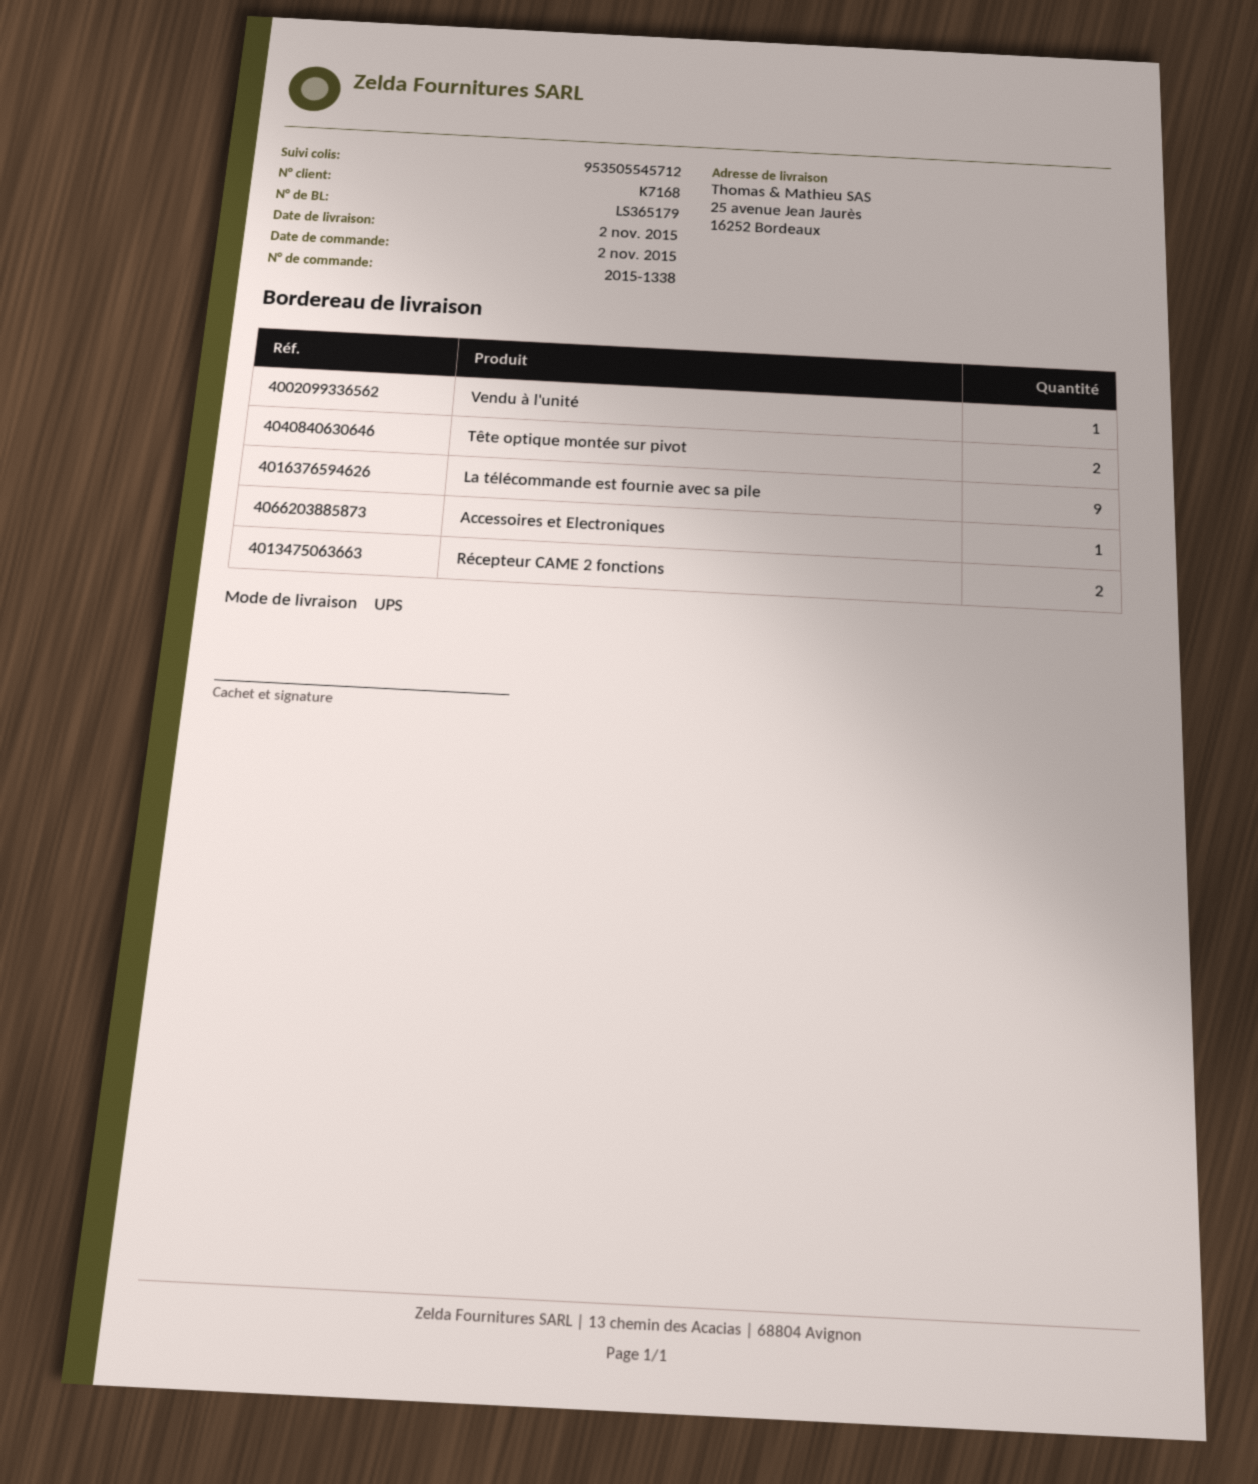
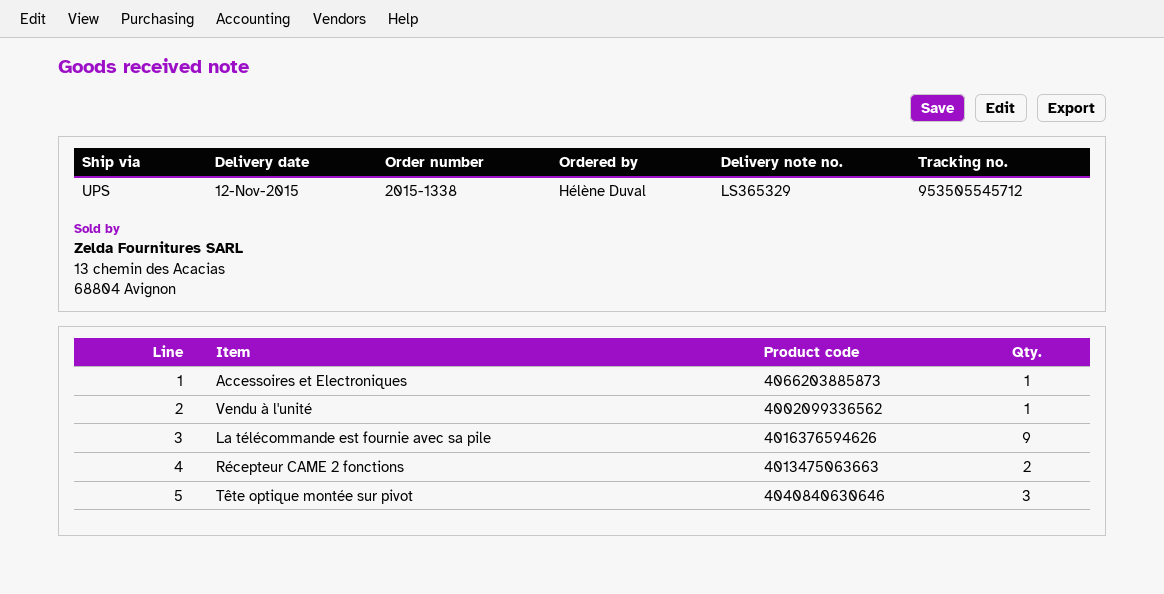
delivery note number: LS365179 -> LS365329
delivery date: 2015-11-02 -> 2015-11-12
Tête optique montée sur pivot: 2 -> 3

